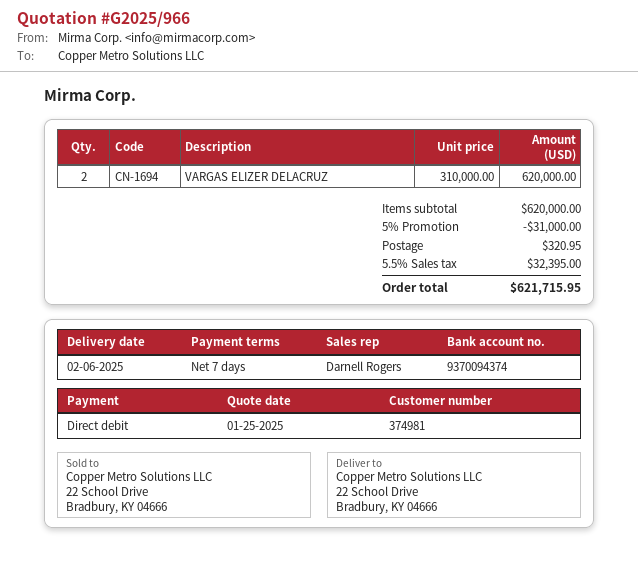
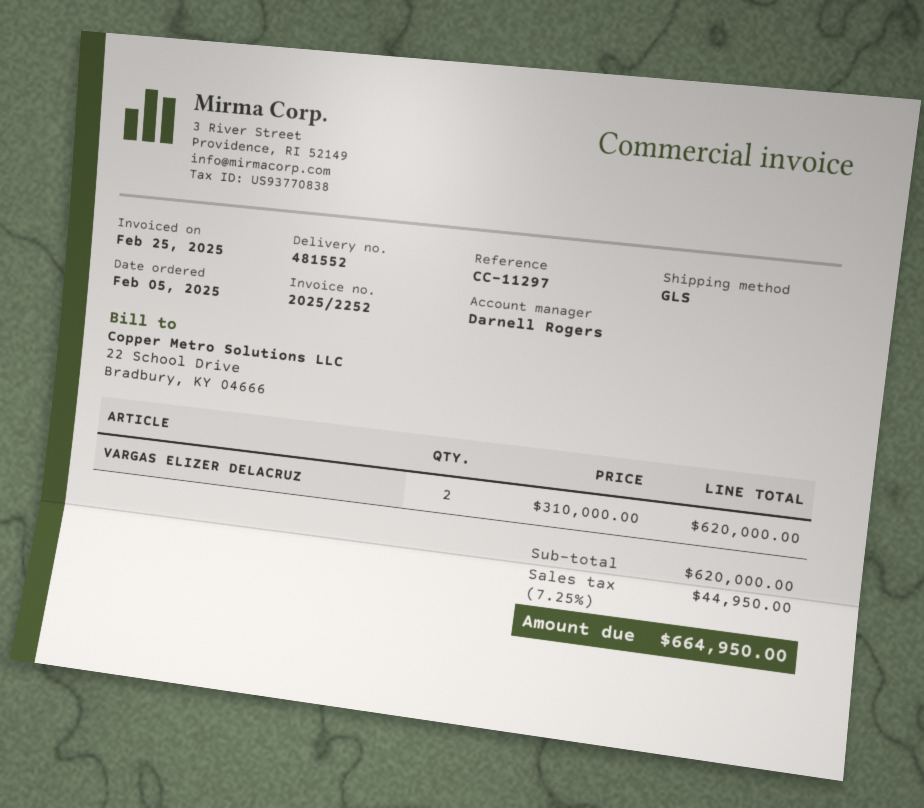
discount: 5% = 31000.00 -> none
shipping: 320.95 -> none
tax: 5.5% = 32395.00 -> 7.25% = 44950.00
total: 621715.95 -> 664950.00

